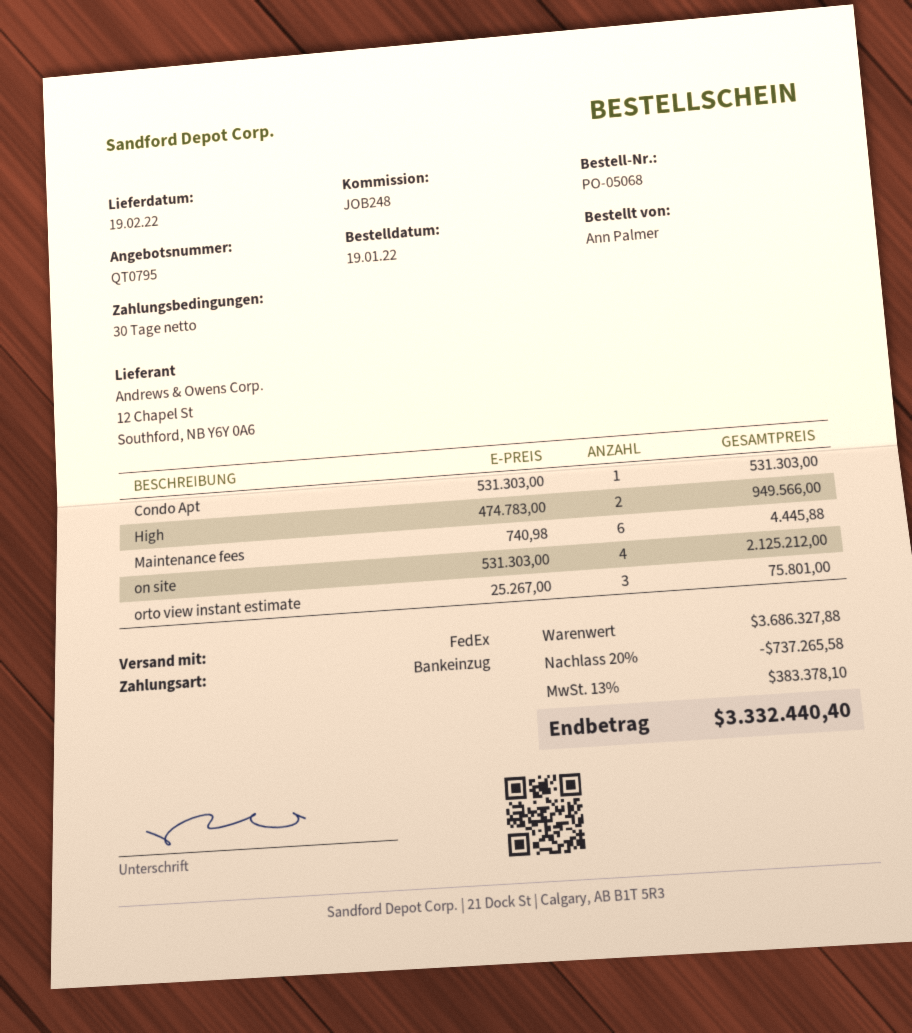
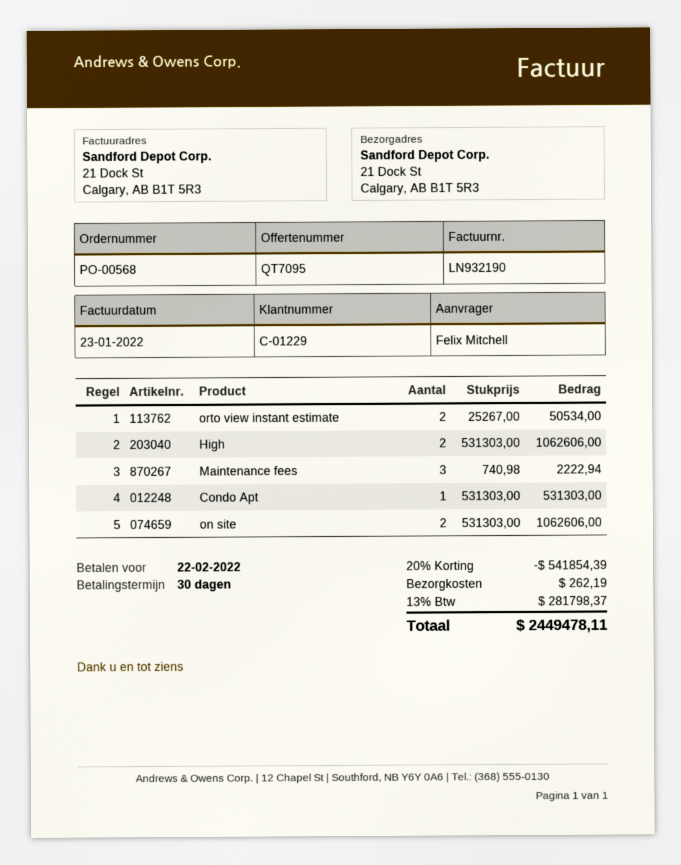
quote number: QT0795 -> QT7095
order number: PO-05068 -> PO-00568
ordered by: Ann Palmer -> Felix Mitchell
High: 2 x 474783.00 = 949566.00 -> 2 x 531303.00 = 1062606.00
Maintenance fees: 6 x 740.98 = 4445.88 -> 3 x 740.98 = 2222.94
on site: 4 x 531303.00 = 2125212.00 -> 2 x 531303.00 = 1062606.00
orto view instant estimate: 3 x 25267.00 = 75801.00 -> 2 x 25267.00 = 50534.00
discount: 20% = 737265.58 -> 20% = 541854.39
shipping: none -> 262.19
tax: 13% = 383378.10 -> 13% = 281798.37
total: 3332440.40 -> 2449478.11

